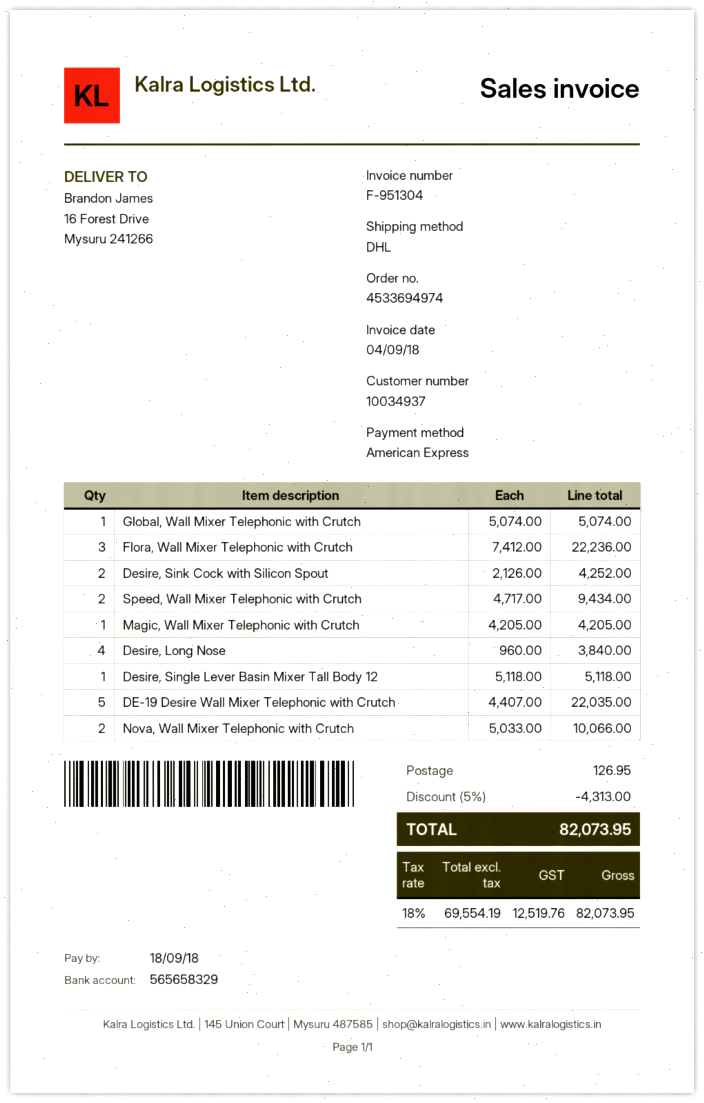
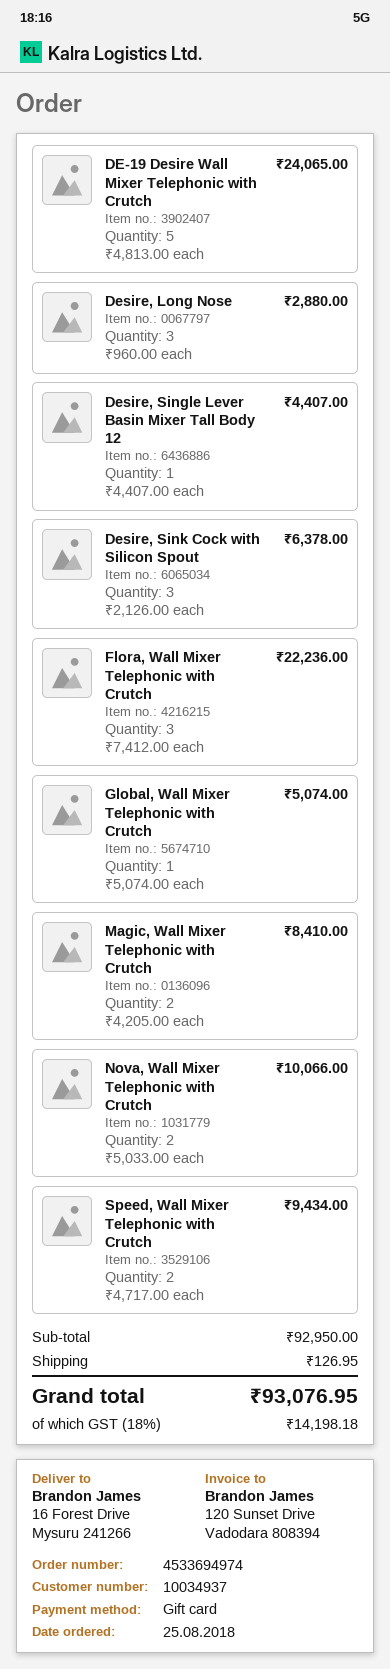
payment method: American Express -> gift card
Desire, Sink Cock with Silicon Spout: 2 x 2126.00 = 4252.00 -> 3 x 2126.00 = 6378.00
Magic, Wall Mixer Telephonic with Crutch: 1 x 4205.00 = 4205.00 -> 2 x 4205.00 = 8410.00
Desire, Long Nose: 4 x 960.00 = 3840.00 -> 3 x 960.00 = 2880.00
Desire, Single Lever Basin Mixer Tall Body 12: 1 x 5118.00 = 5118.00 -> 1 x 4407.00 = 4407.00
DE-19 Desire Wall Mixer Telephonic with Crutch: 5 x 4407.00 = 22035.00 -> 5 x 4813.00 = 24065.00
discount: 5% = 4313.00 -> none
tax: 18% = 12519.76 -> 18% = 14198.18
total: 82073.95 -> 93076.95

